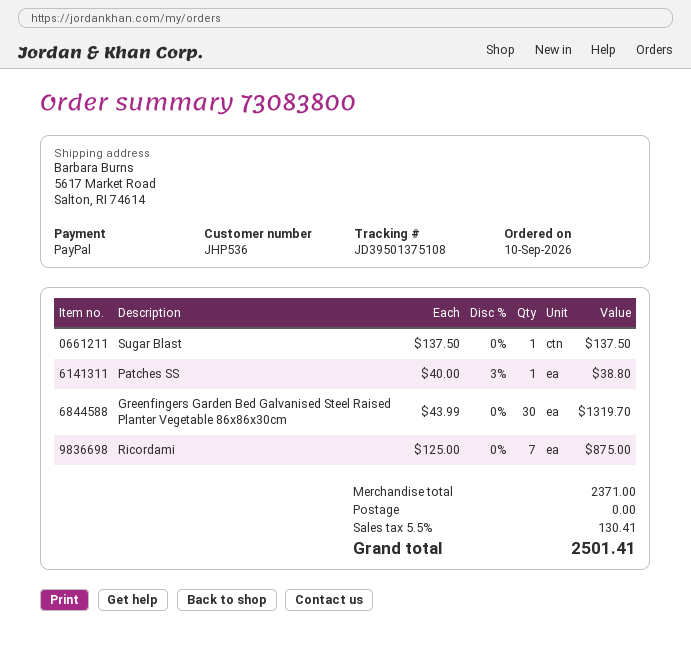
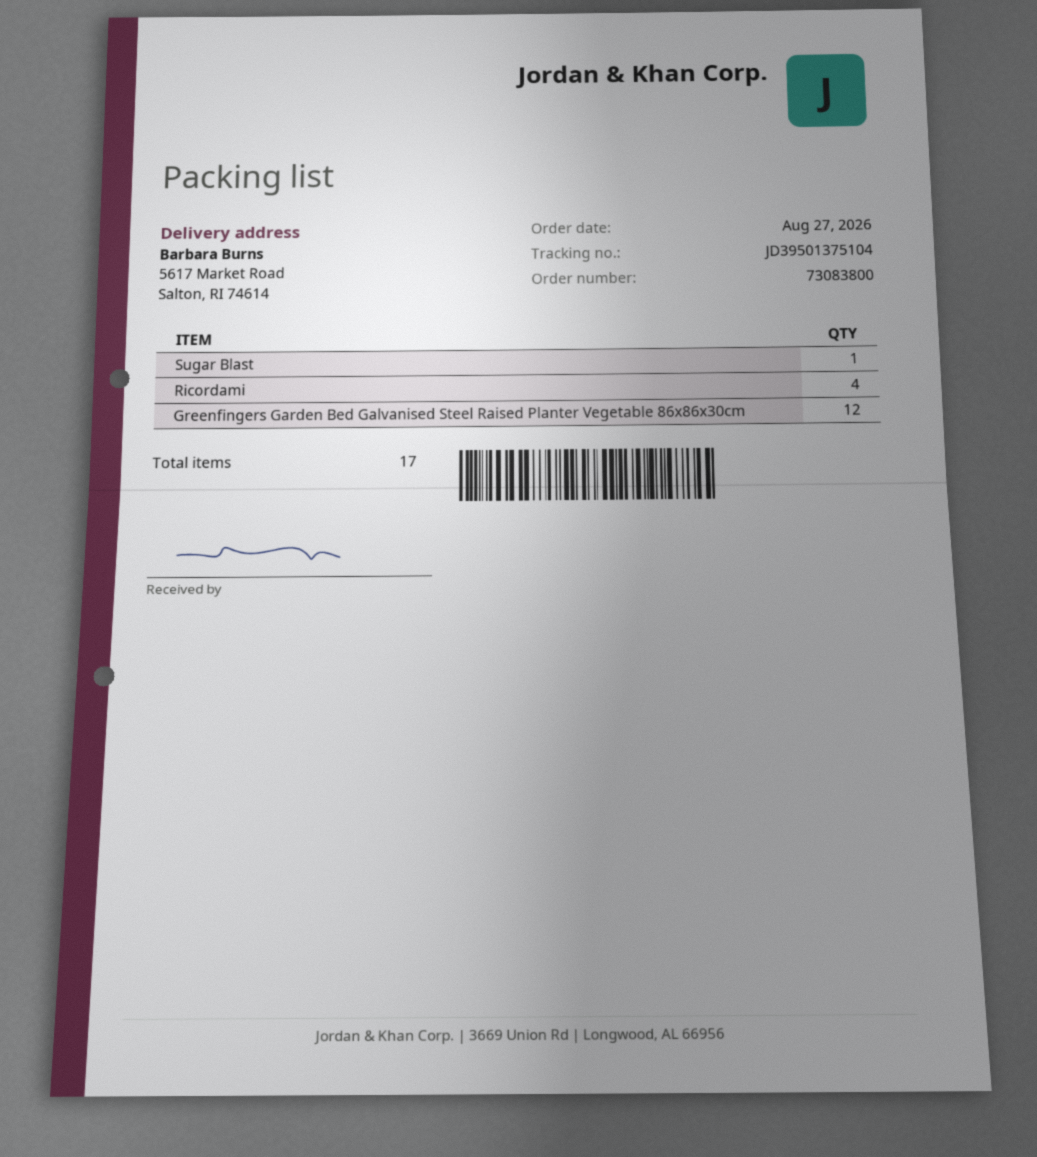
order date: 2026-09-10 -> 2026-08-27
tracking number: JD39501375108 -> JD39501375104
Patches SS: 1 -> none
Greenfingers Garden Bed Galvanised Steel Raised Planter Vegetable 86x86x30cm: 30 -> 12
Ricordami: 7 -> 4

